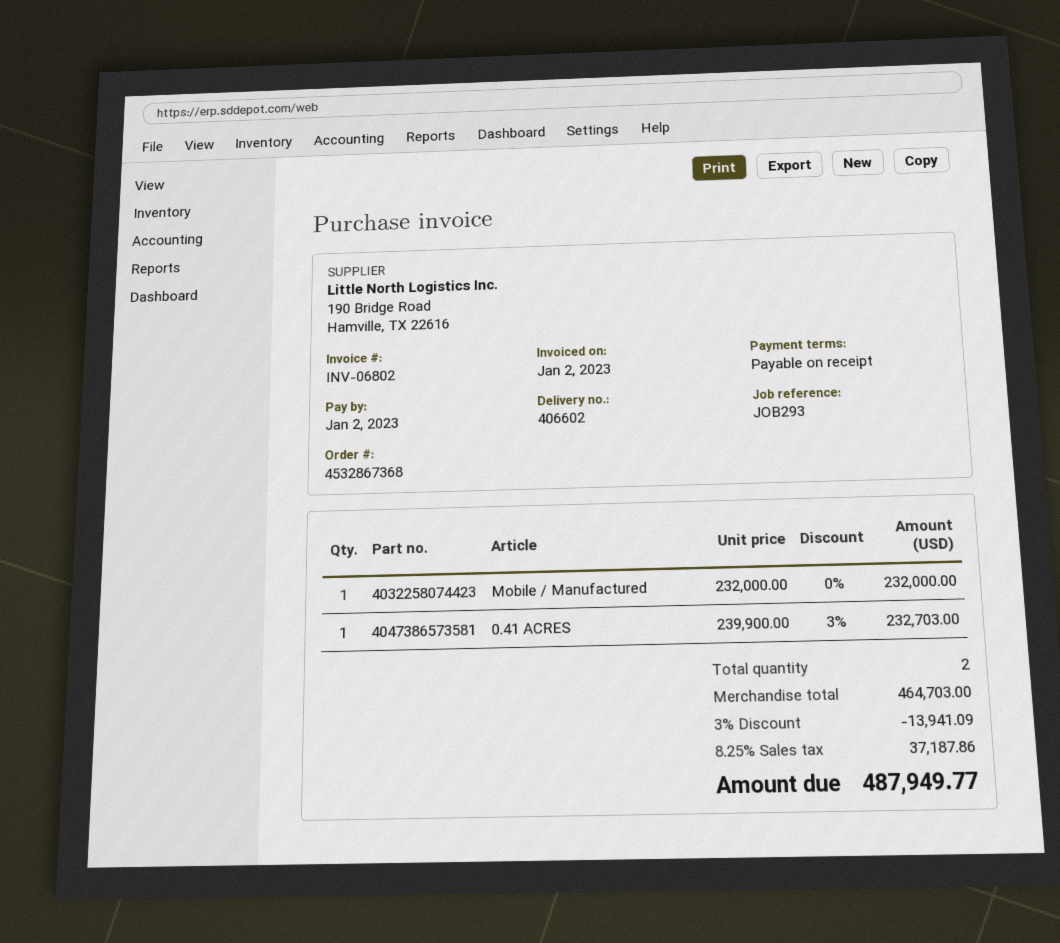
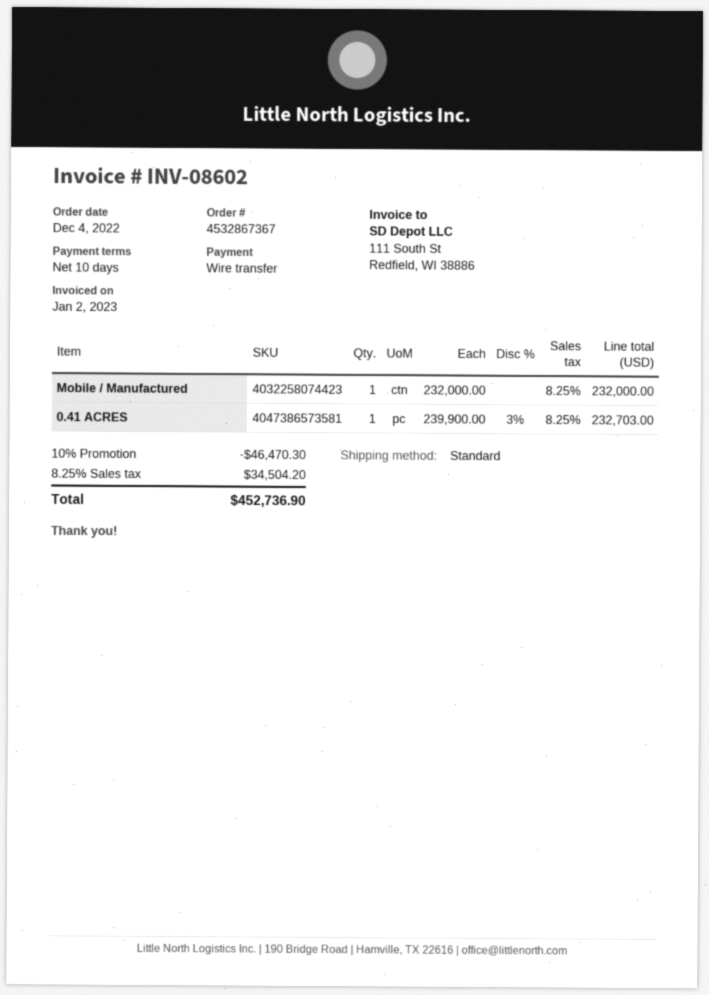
order number: 4532867368 -> 4532867367
invoice number: INV-06802 -> INV-08602
payment terms: on receipt -> 10 days
discount: 3% = 13941.09 -> 10% = 46470.30
tax: 8.25% = 37187.86 -> 8.25% = 34504.20
total: 487949.77 -> 452736.90

